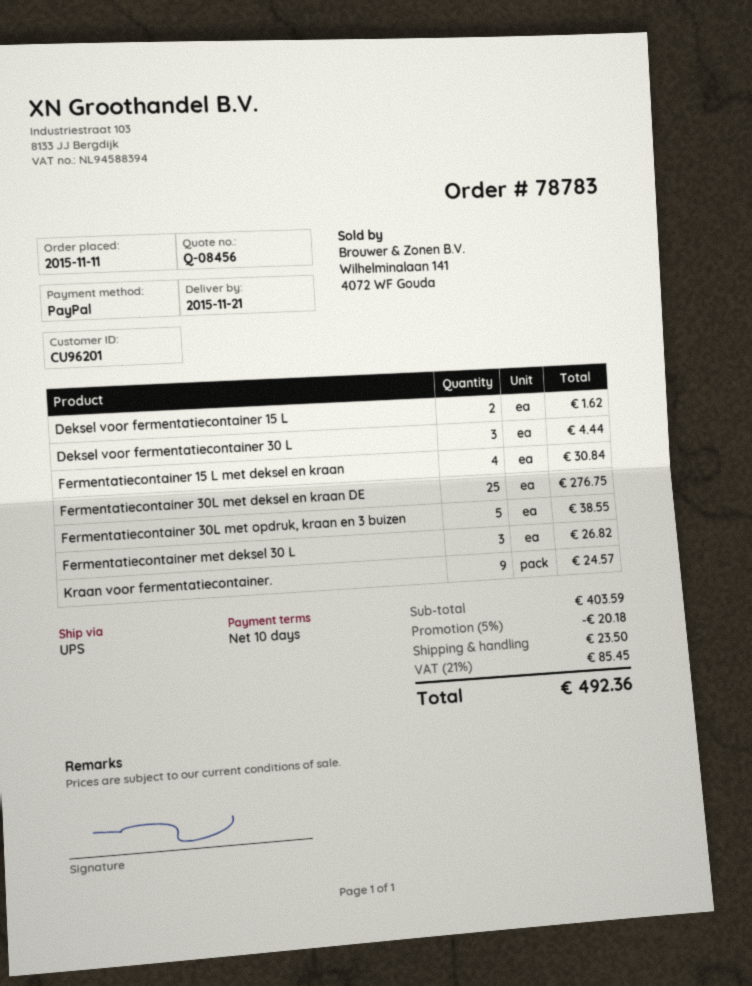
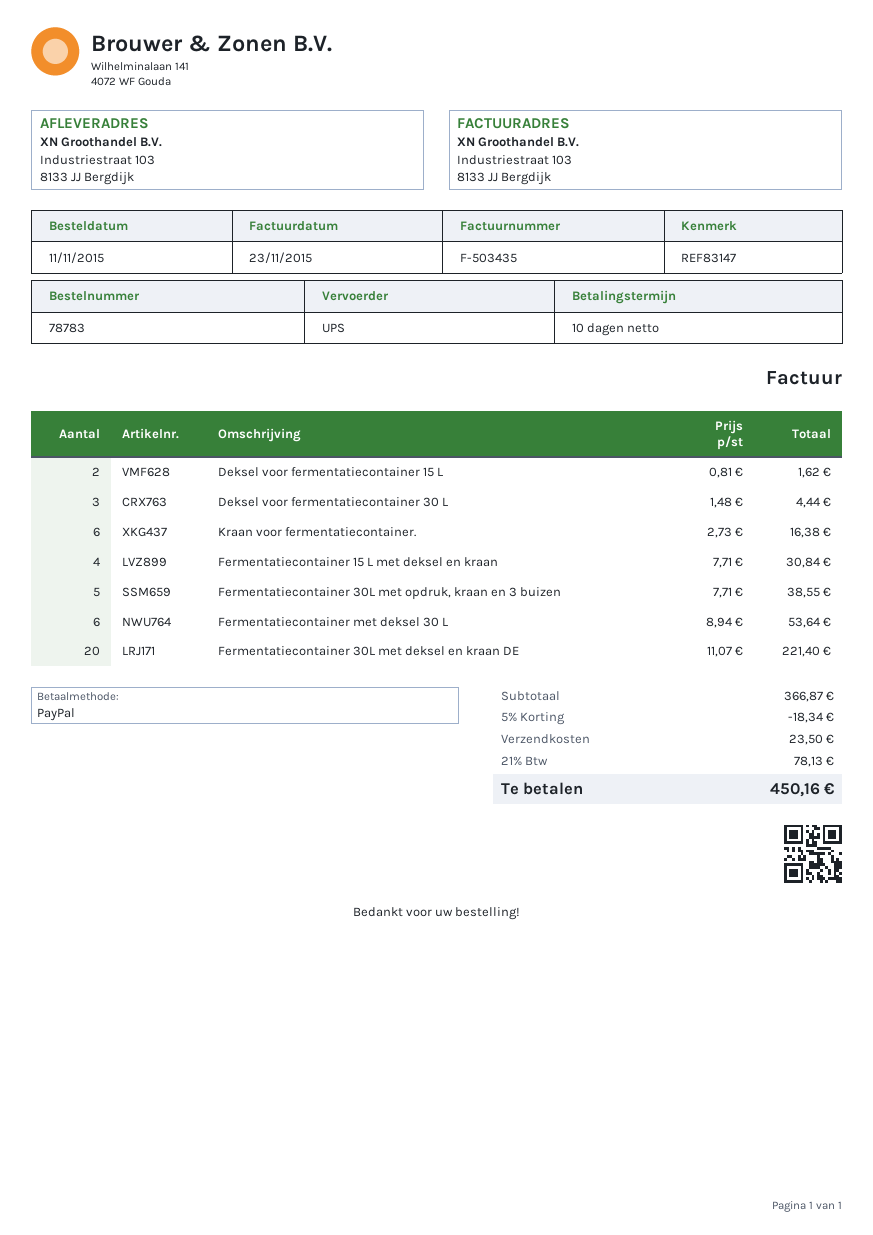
Fermentatiecontainer 30L met deksel en kraan DE: 25 for 276.75 -> 20 for 221.40
Fermentatiecontainer met deksel 30 L: 3 for 26.82 -> 6 for 53.64
Kraan voor fermentatiecontainer.: 9 for 24.57 -> 6 for 16.38
subtotal: 403.59 -> 366.87
discount: 5% = 20.18 -> 5% = 18.34
tax: 21% = 85.45 -> 21% = 78.13
total: 492.36 -> 450.16

